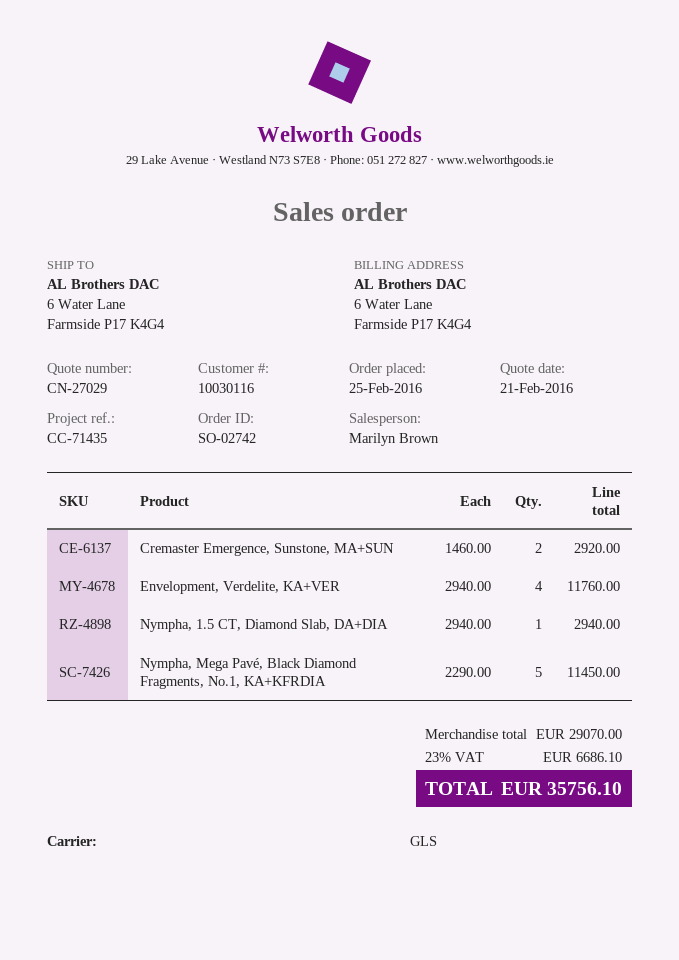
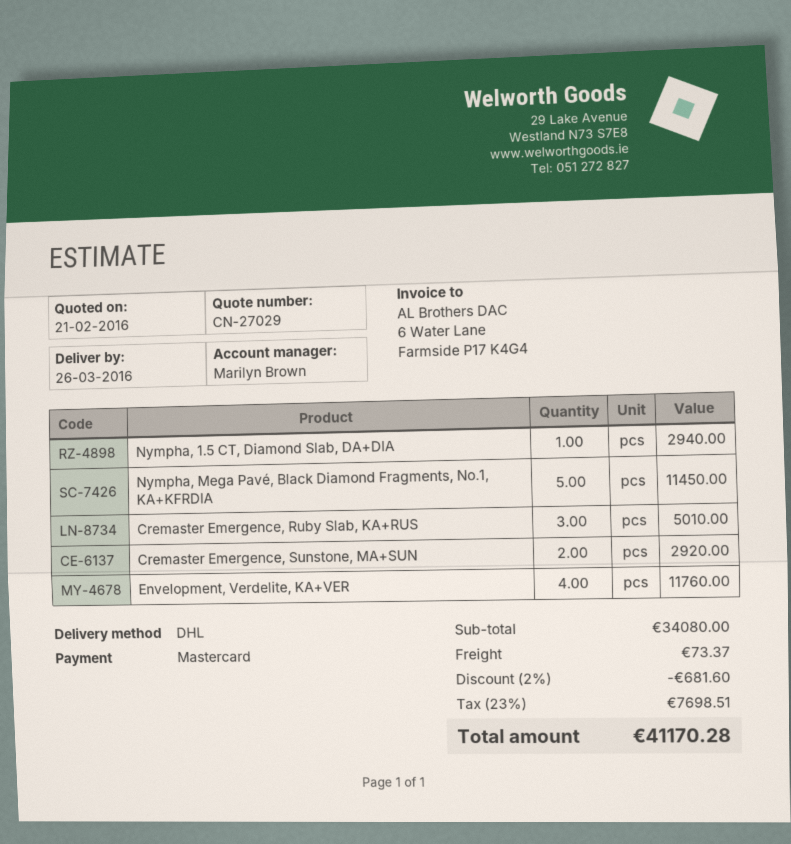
shipping method: GLS -> DHL
Cremaster Emergence, Ruby Slab, KA+RUS: none -> 3 for 5010.00
subtotal: 29070.00 -> 34080.00
discount: none -> 2% = 681.60
shipping: none -> 73.37
tax: 23% = 6686.10 -> 23% = 7698.51
total: 35756.10 -> 41170.28

